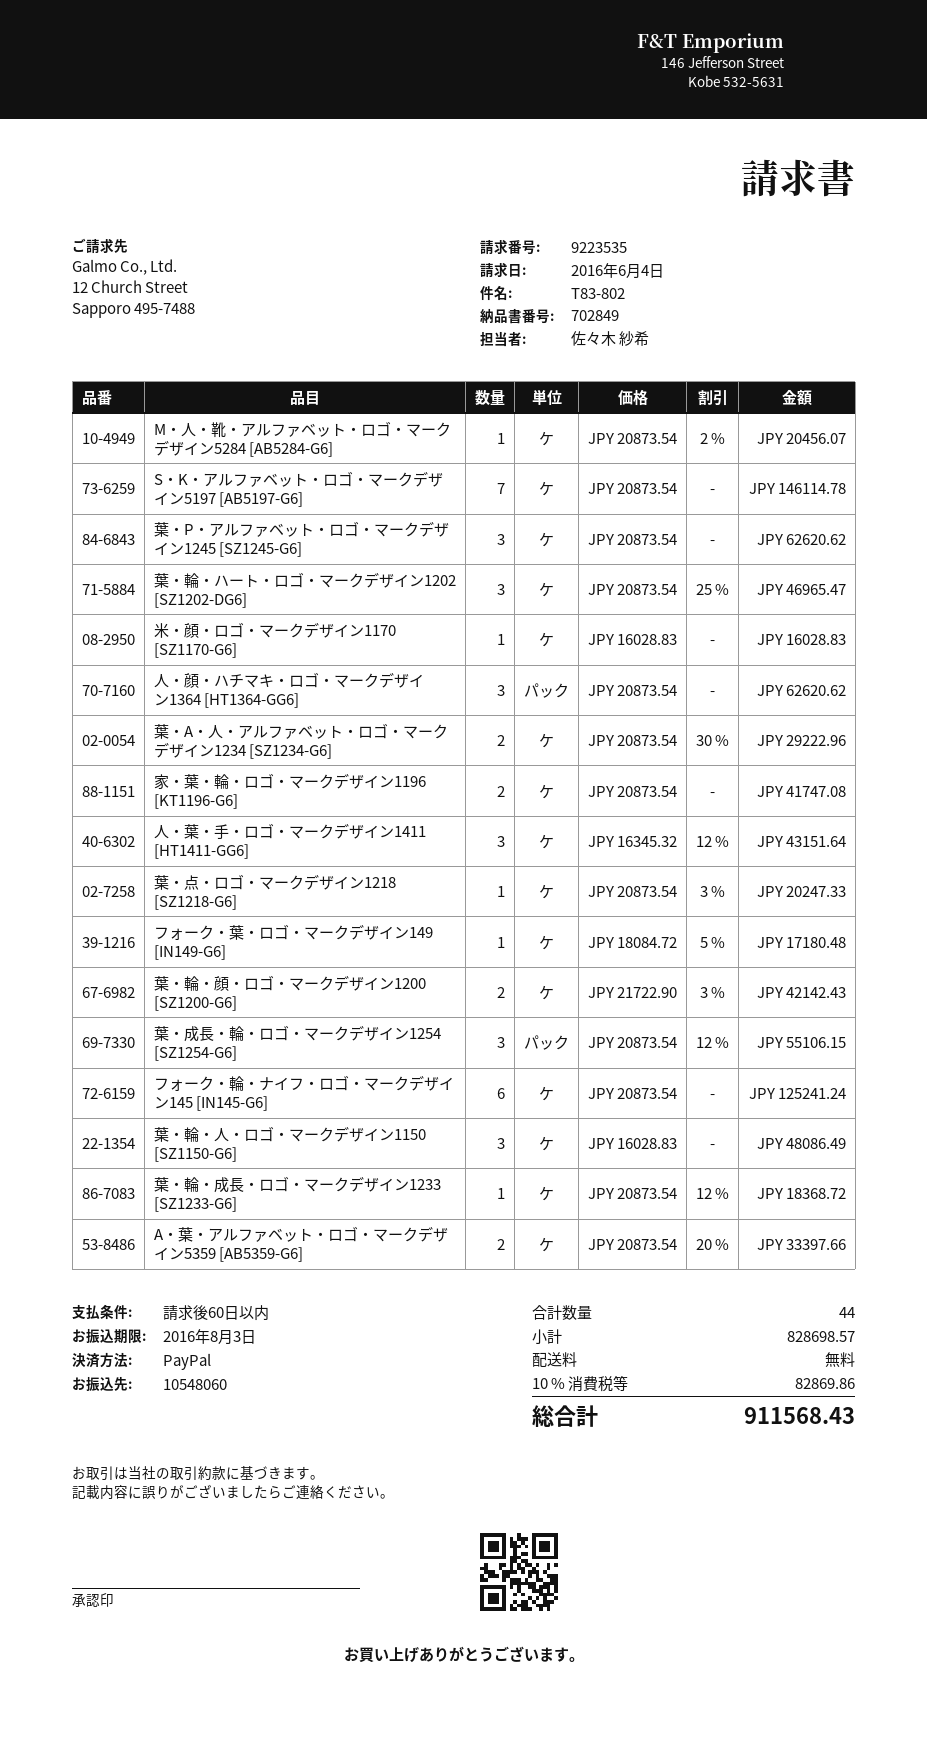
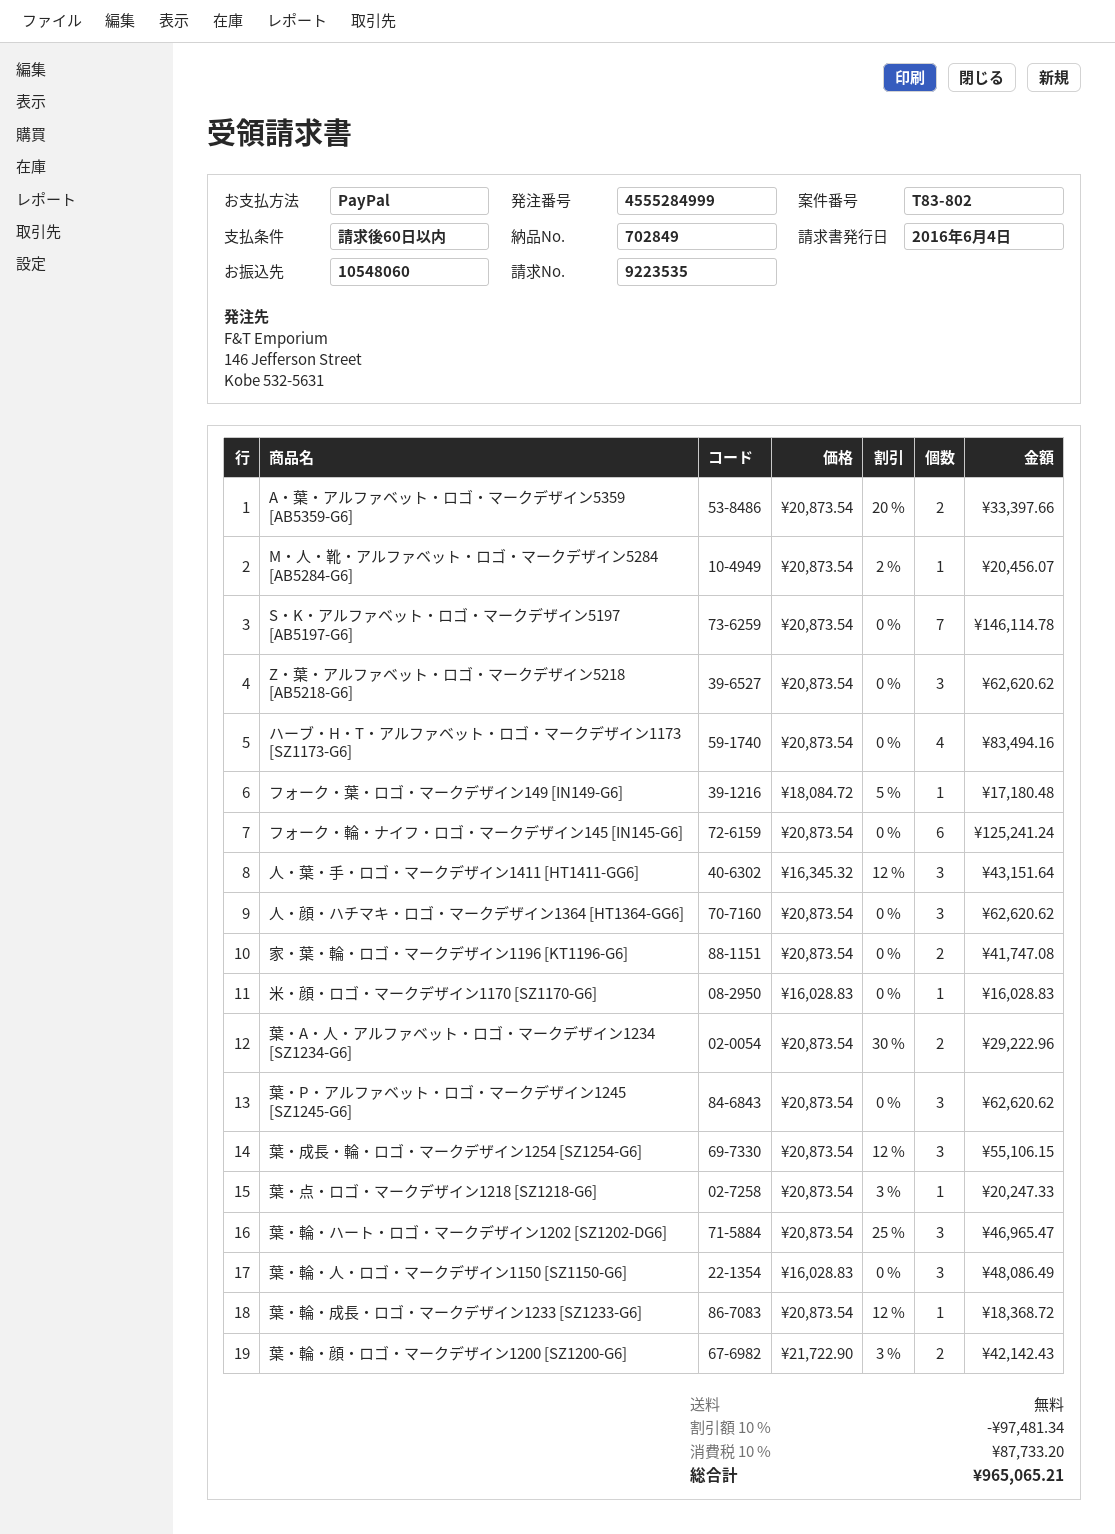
Z・葉・アルファベット・ロゴ・マークデザイン5218 [AB5218-G6]: none -> 3 x 20873.54 = 62620.62
ハーブ・H・T・アルファベット・ロゴ・マークデザイン1173 [SZ1173-G6]: none -> 4 x 20873.54 = 83494.16
discount: none -> 10% = 97481.34
tax: 10% = 82869.86 -> 10% = 87733.20
total: 911568.43 -> 965065.21

